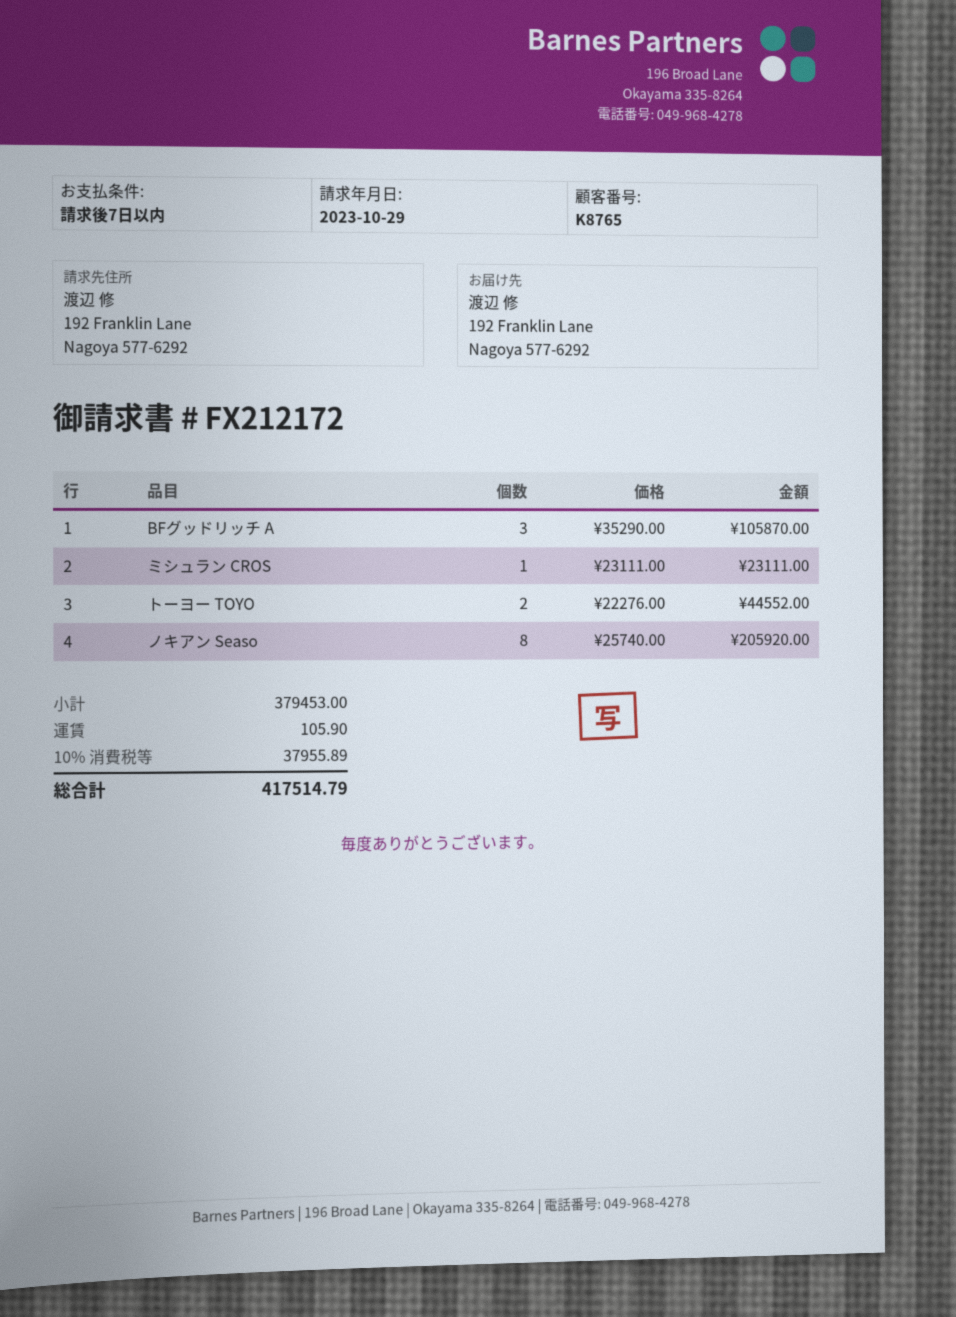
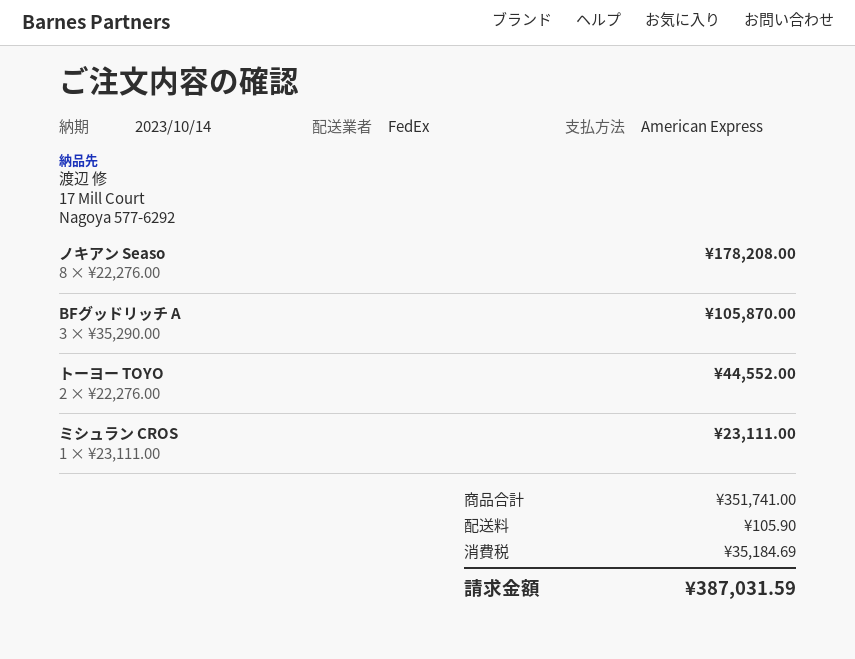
ship to: 192 Franklin Lane, Nagoya 577-6292 -> 17 Mill Court, Nagoya 577-6292
ノキアン Seaso: 8 x 25740.00 = 205920.00 -> 8 x 22276.00 = 178208.00
subtotal: 379453.00 -> 351741.00
tax: 37955.89 -> 35184.69
total: 417514.79 -> 387031.59

